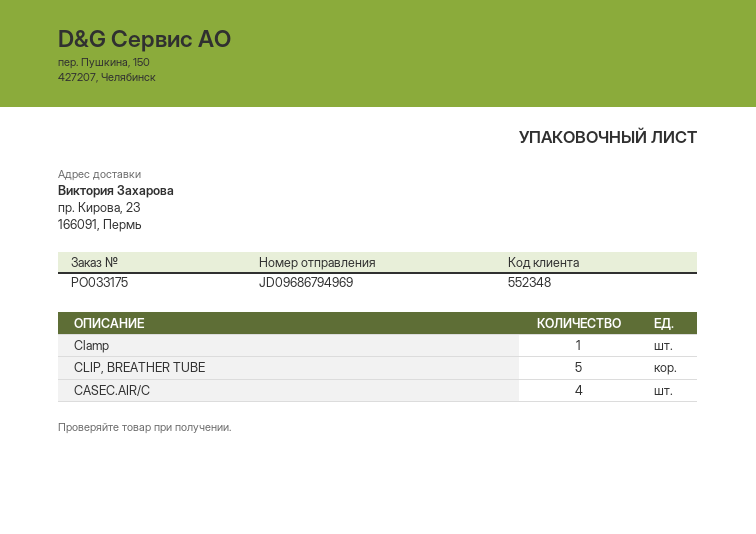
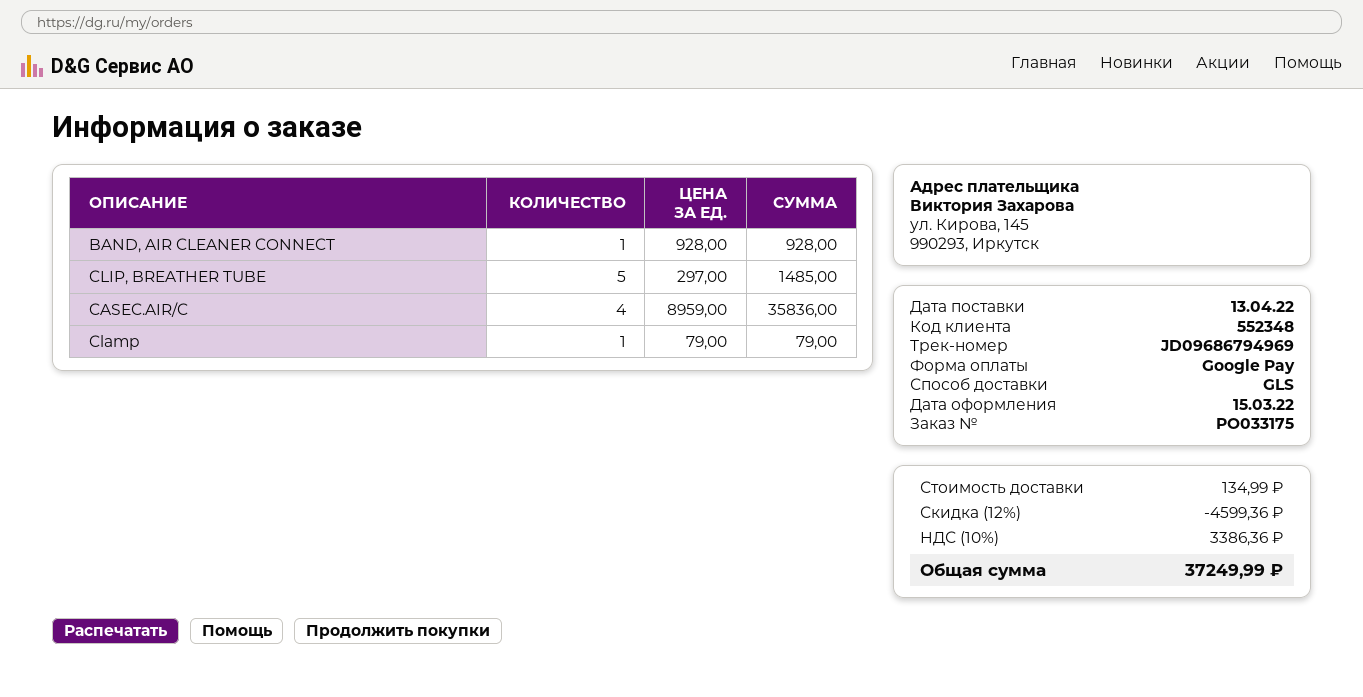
BAND, AIR CLEANER CONNECT: none -> 1

